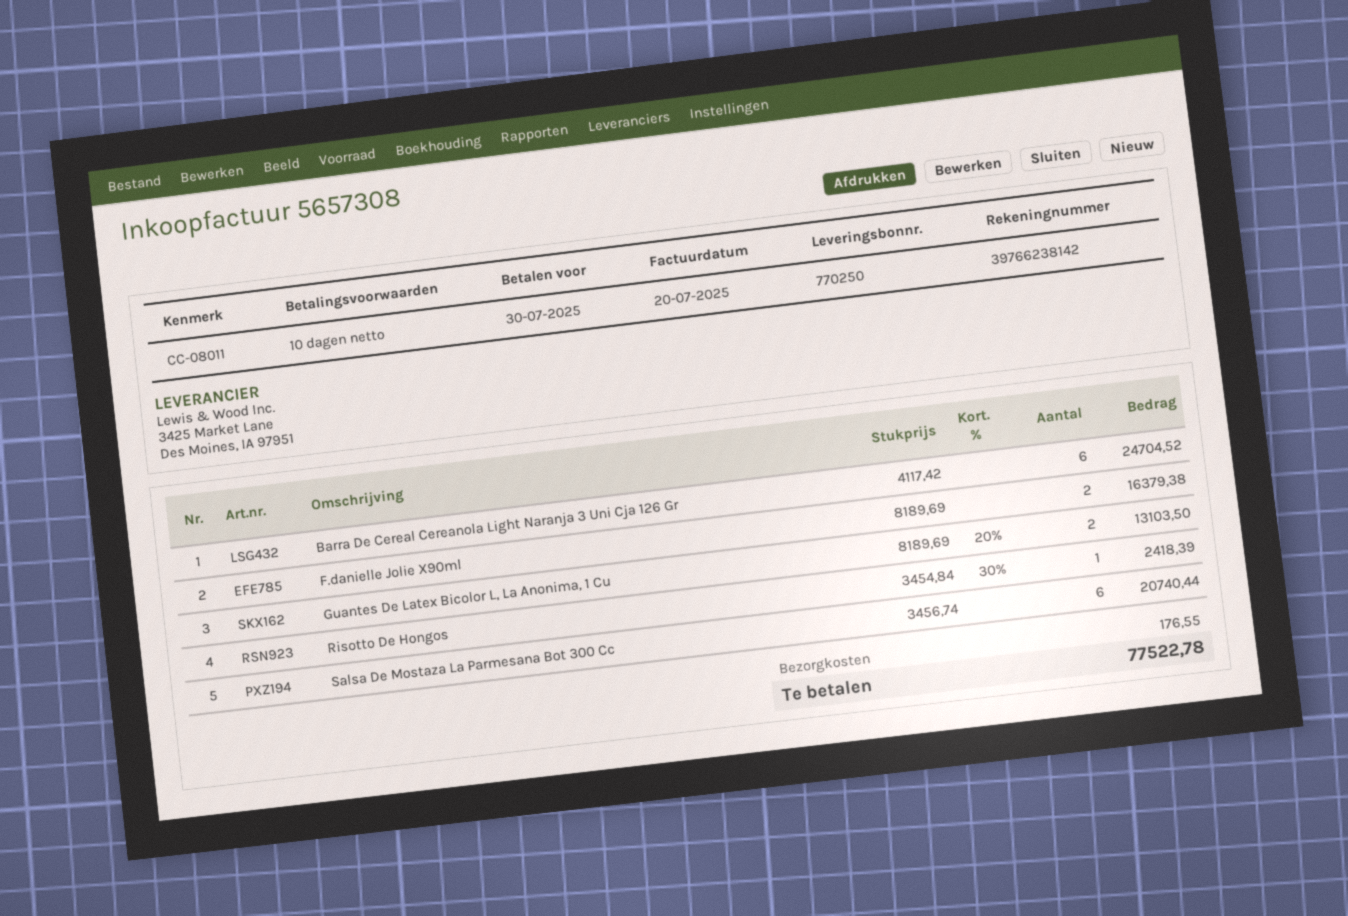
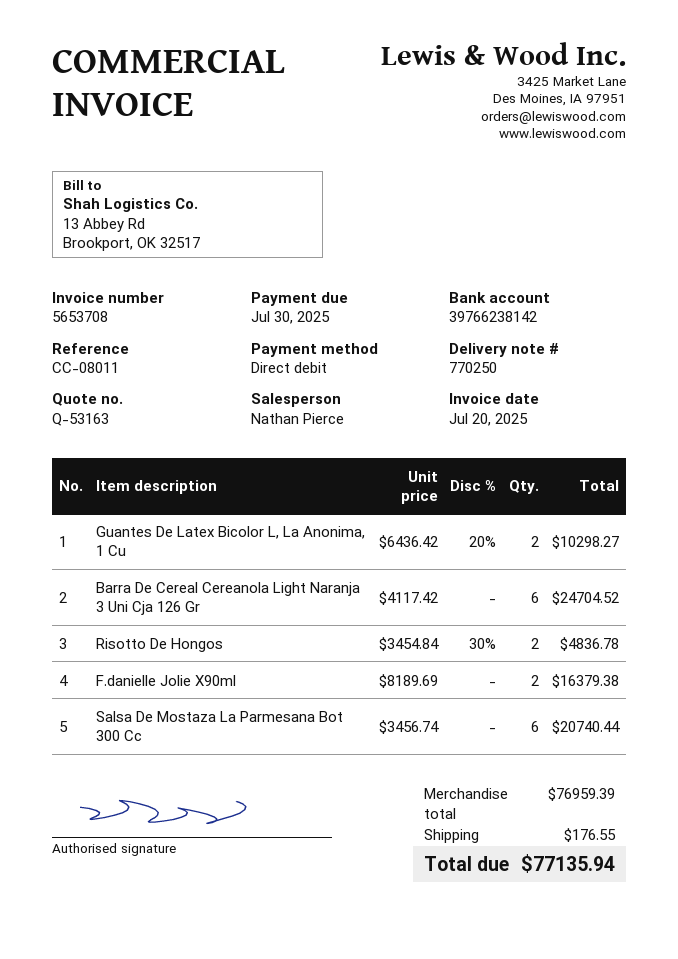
invoice number: 5657308 -> 5653708
Guantes De Latex Bicolor L, La Anonima, 1 Cu: 2 x 8189.69 - 20% = 13103.50 -> 2 x 6436.42 - 20% = 10298.27
Risotto De Hongos: 1 x 3454.84 - 30% = 2418.39 -> 2 x 3454.84 - 30% = 4836.78
total: 77522.78 -> 77135.94

